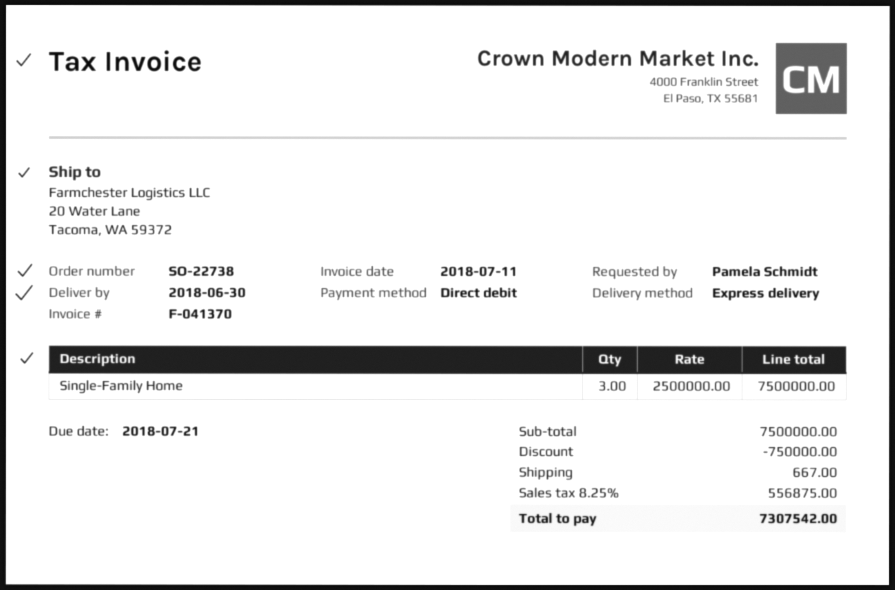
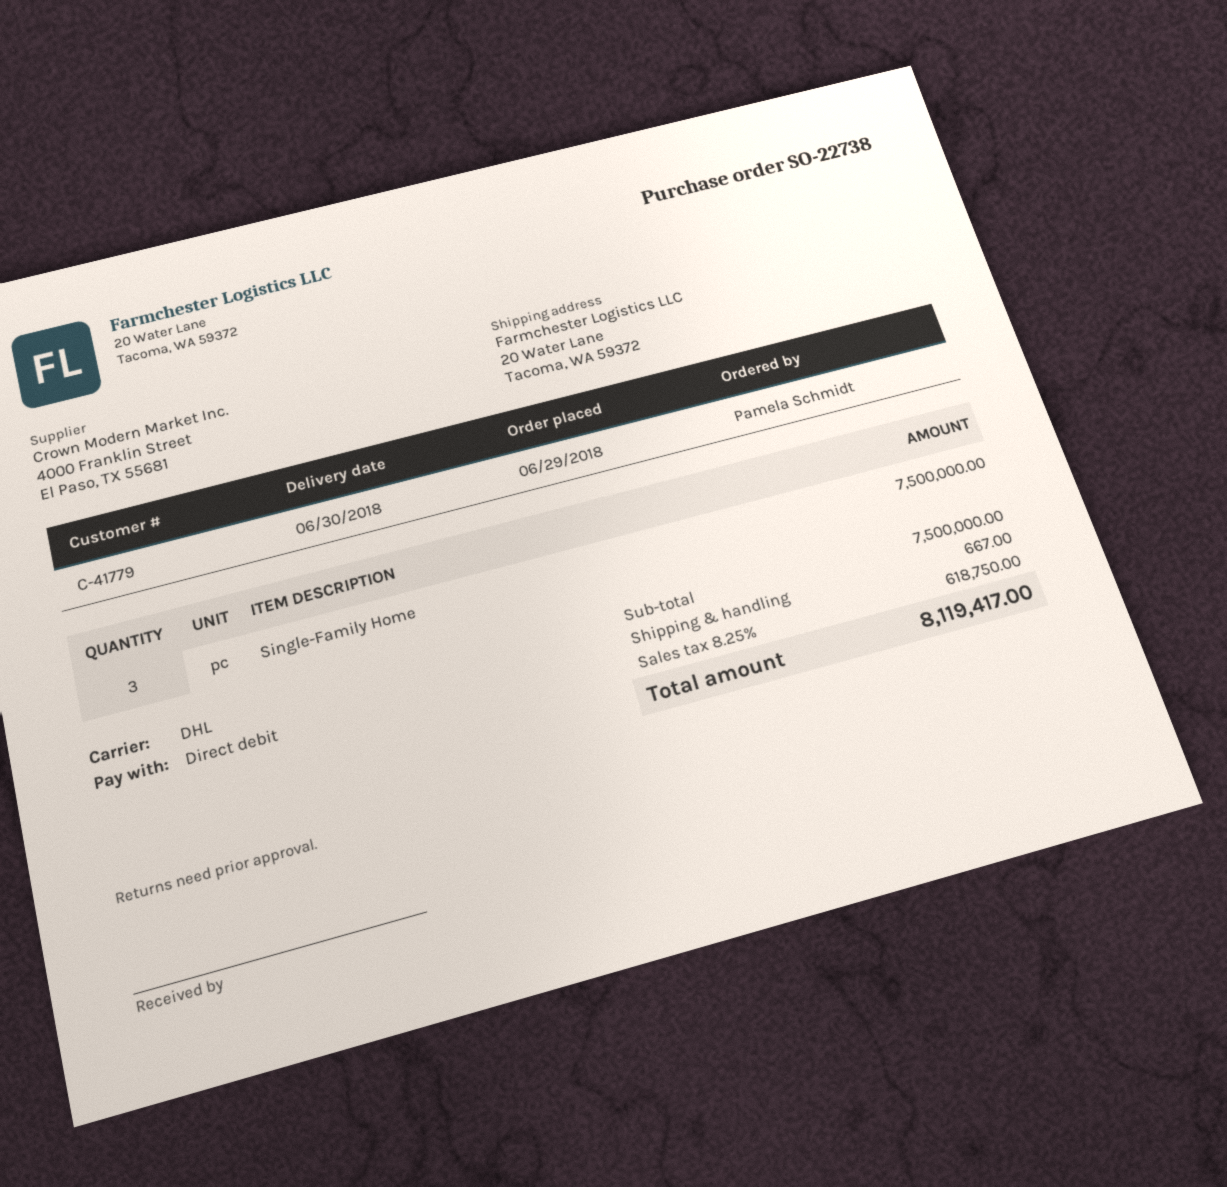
shipping method: express -> DHL
discount: 750000.00 -> none
tax: 8.25% = 556875.00 -> 8.25% = 618750.00
total: 7307542.00 -> 8119417.00

